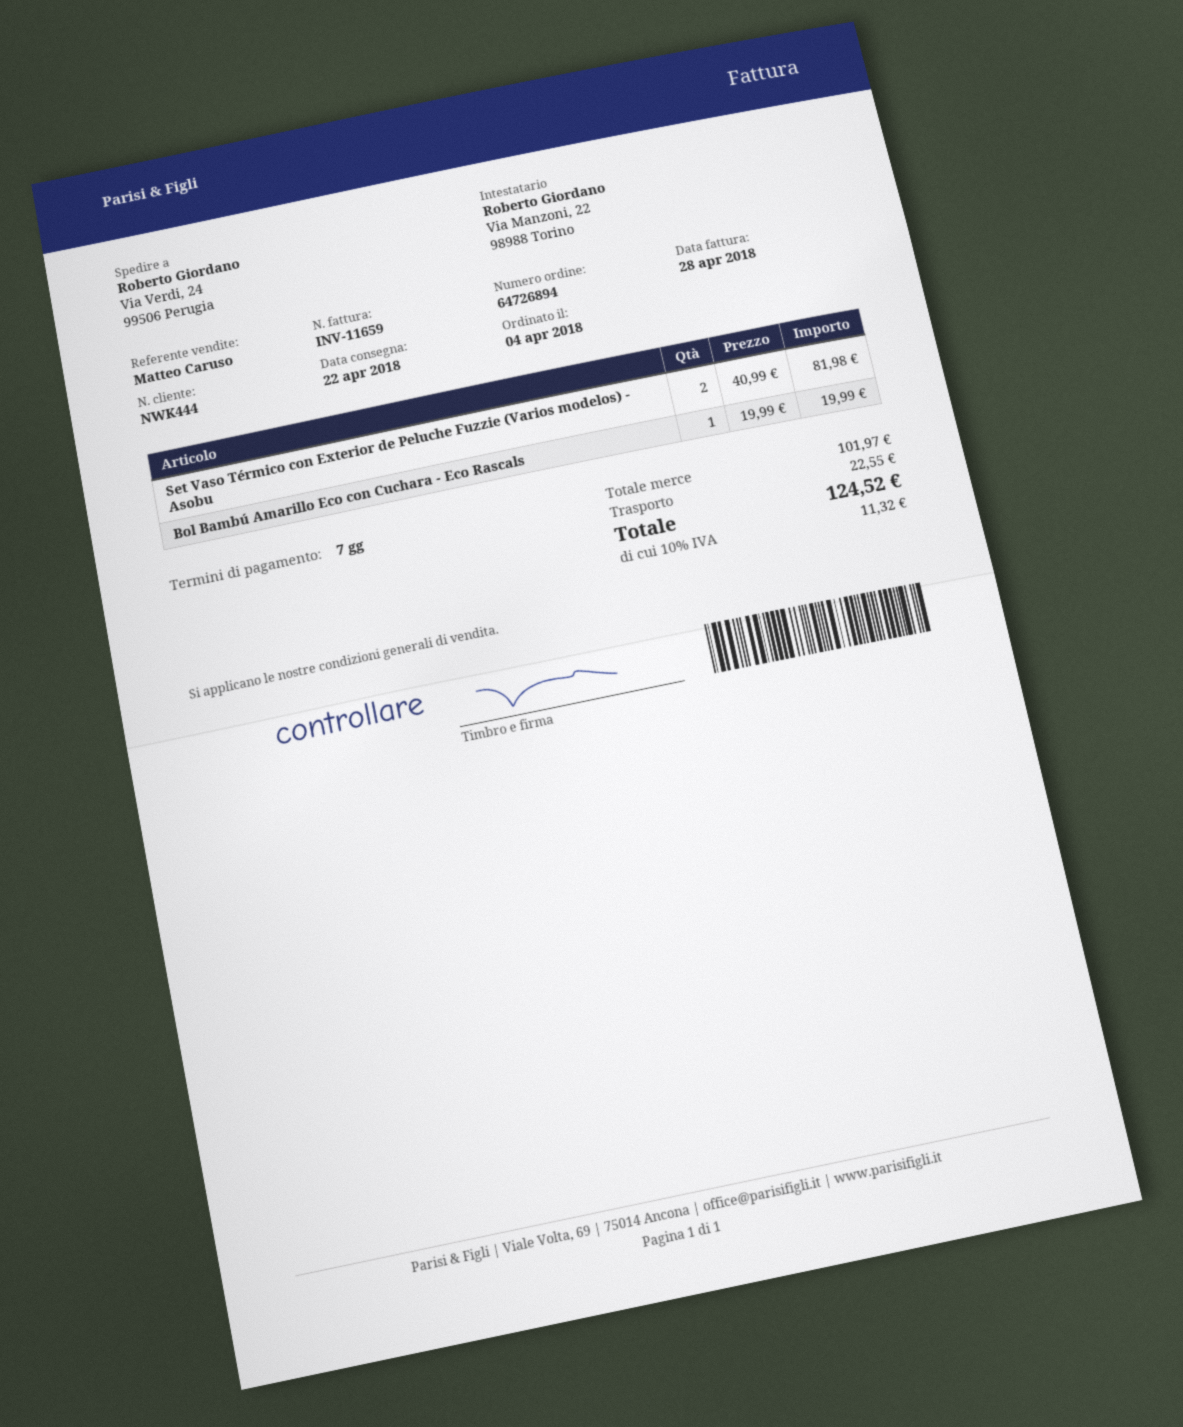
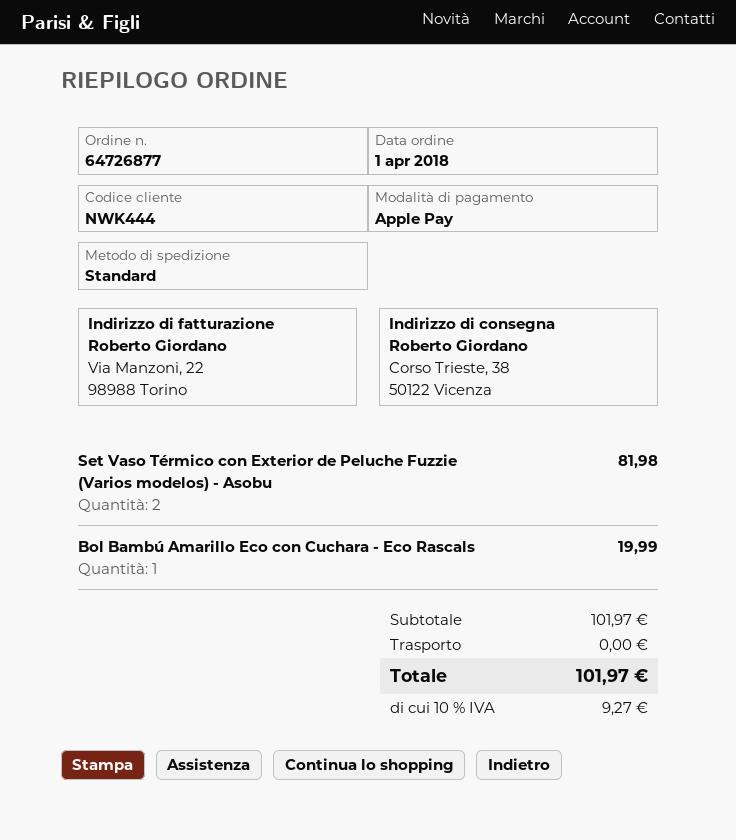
order number: 64726894 -> 64726877
order date: 2018-04-04 -> 2018-04-01
ship to: Via Verdi, 24, 99506 Perugia -> Corso Trieste, 38, 50122 Vicenza
shipping: 22.55 -> 0.00
tax: 10% = 11.32 -> 10% = 9.27
total: 124.52 -> 101.97

